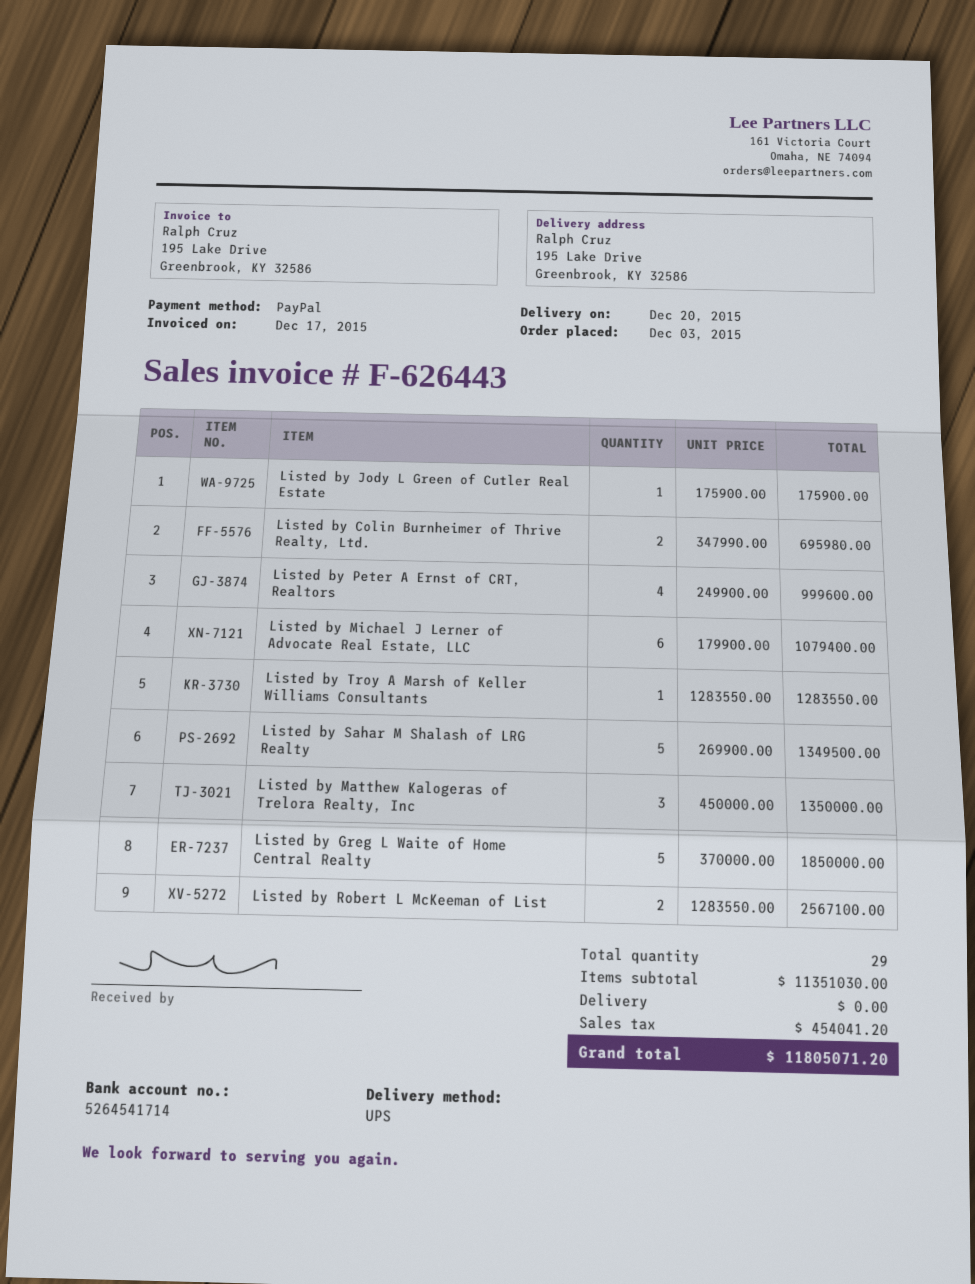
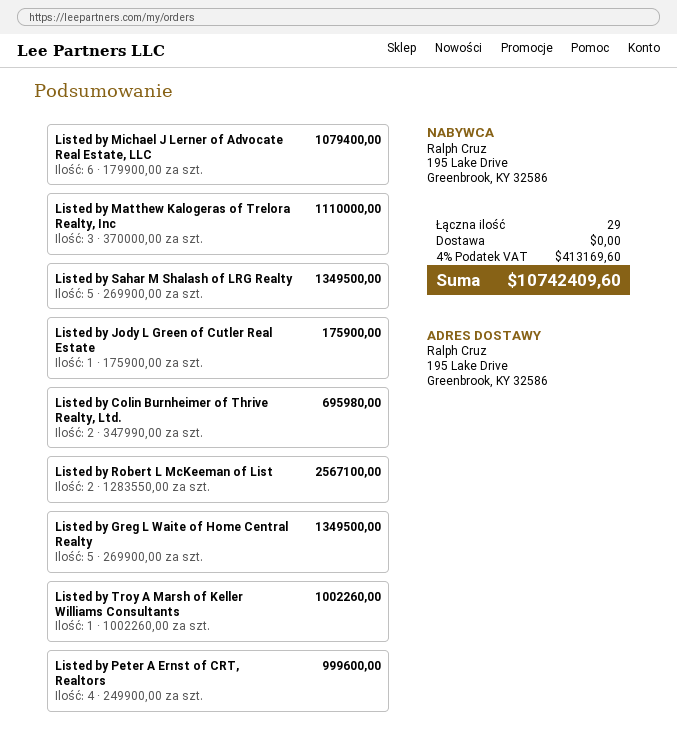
Listed by Troy A Marsh of Keller Williams Consultants: 1 x 1283550.00 = 1283550.00 -> 1 x 1002260.00 = 1002260.00
Listed by Matthew Kalogeras of Trelora Realty, Inc: 3 x 450000.00 = 1350000.00 -> 3 x 370000.00 = 1110000.00
Listed by Greg L Waite of Home Central Realty: 5 x 370000.00 = 1850000.00 -> 5 x 269900.00 = 1349500.00
tax: 454041.20 -> 413169.60
total: 11805071.20 -> 10742409.60

